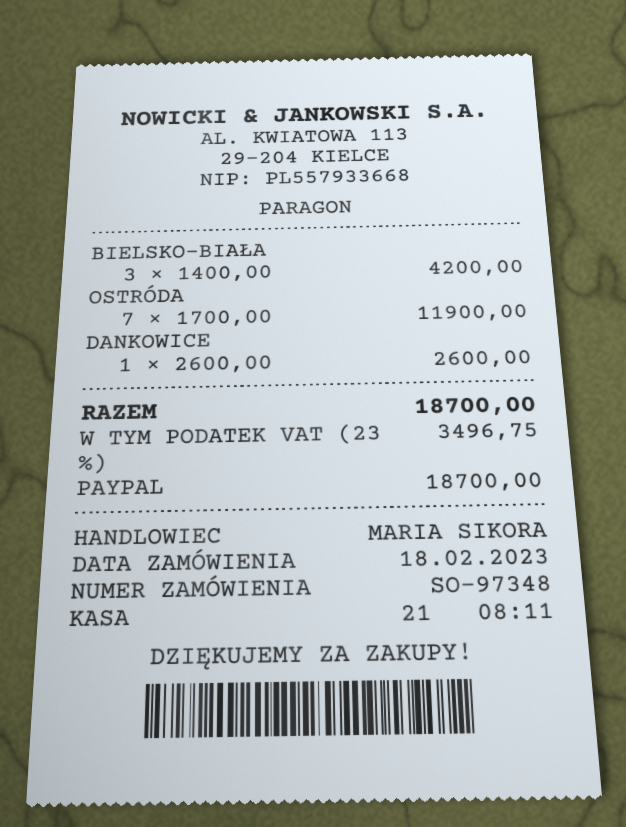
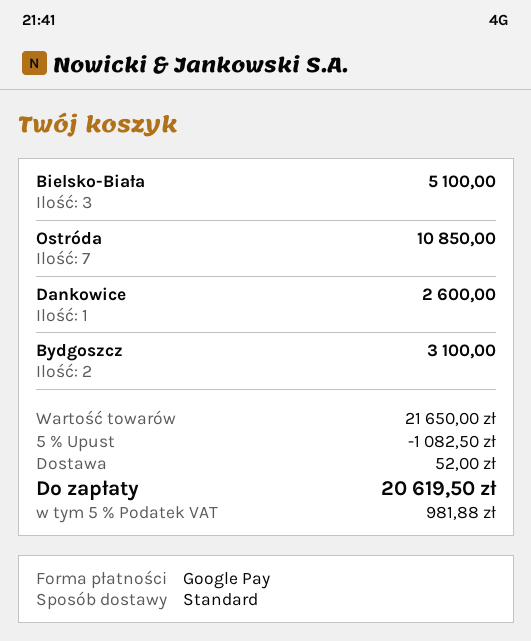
payment method: PayPal -> Google Pay
BIELSKO-BIAŁA: 3 for 4200.00 -> 3 for 5100.00
OSTRÓDA: 7 for 11900.00 -> 7 for 10850.00
Bydgoszcz: none -> 2 for 3100.00
discount: none -> 5% = 1082.50
shipping: none -> 52.00
tax: 23% = 3496.75 -> 5% = 981.88
total: 18700.00 -> 20619.50

